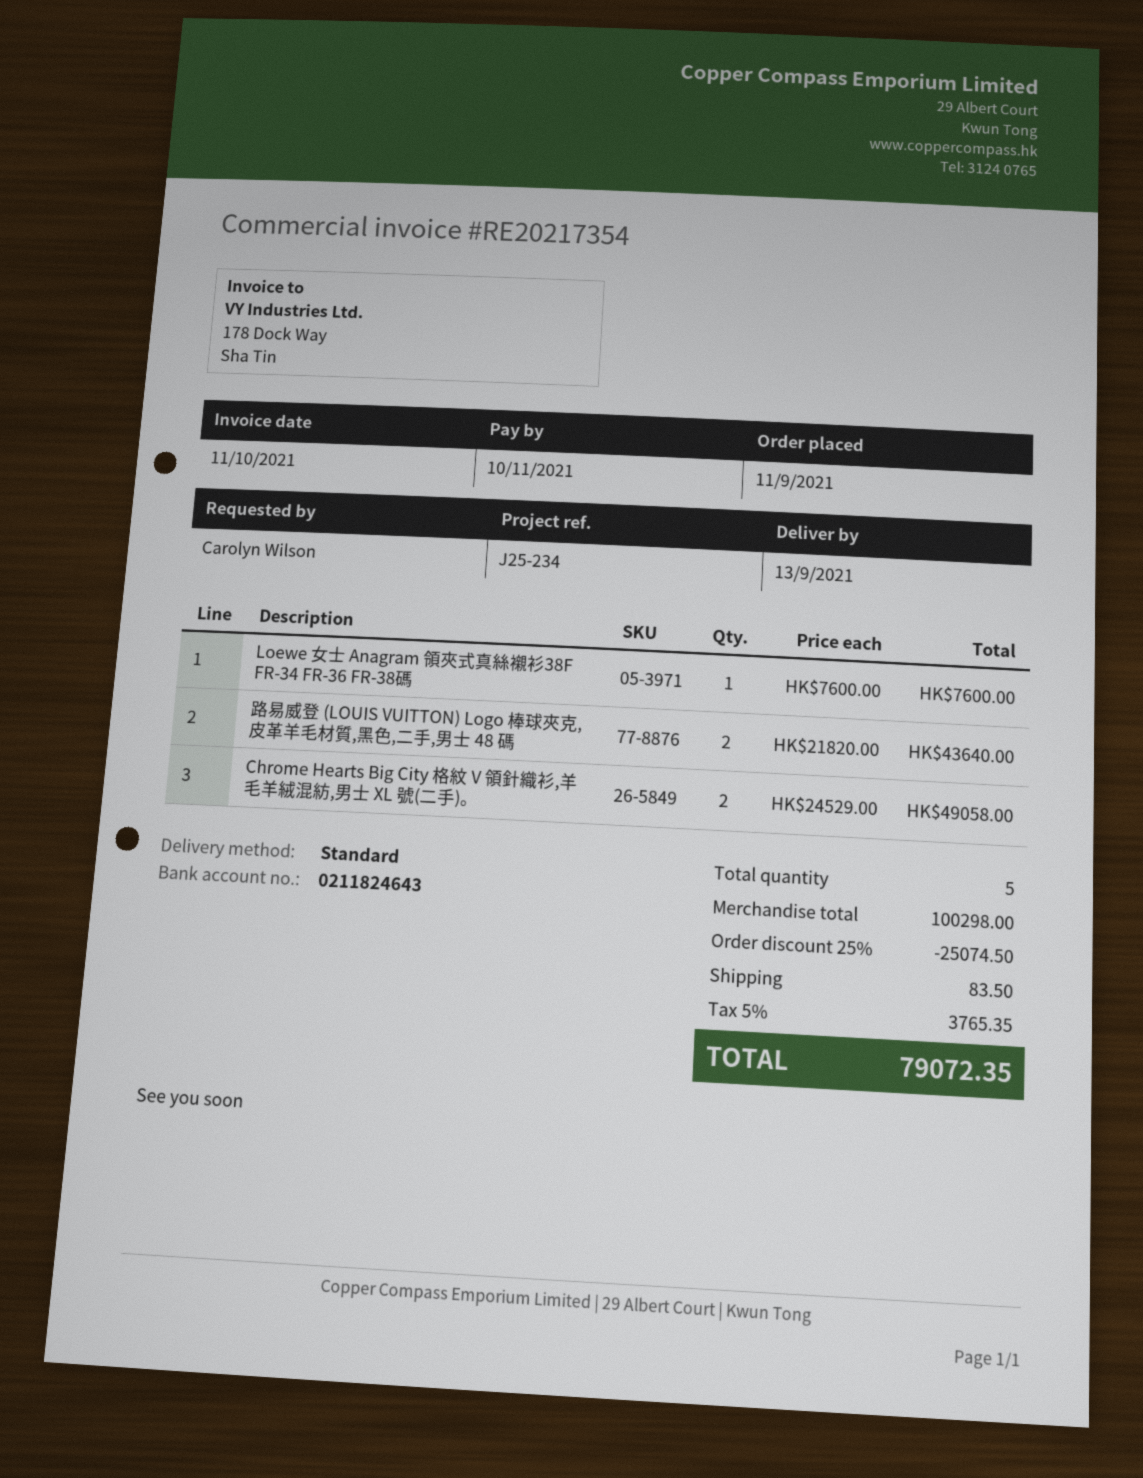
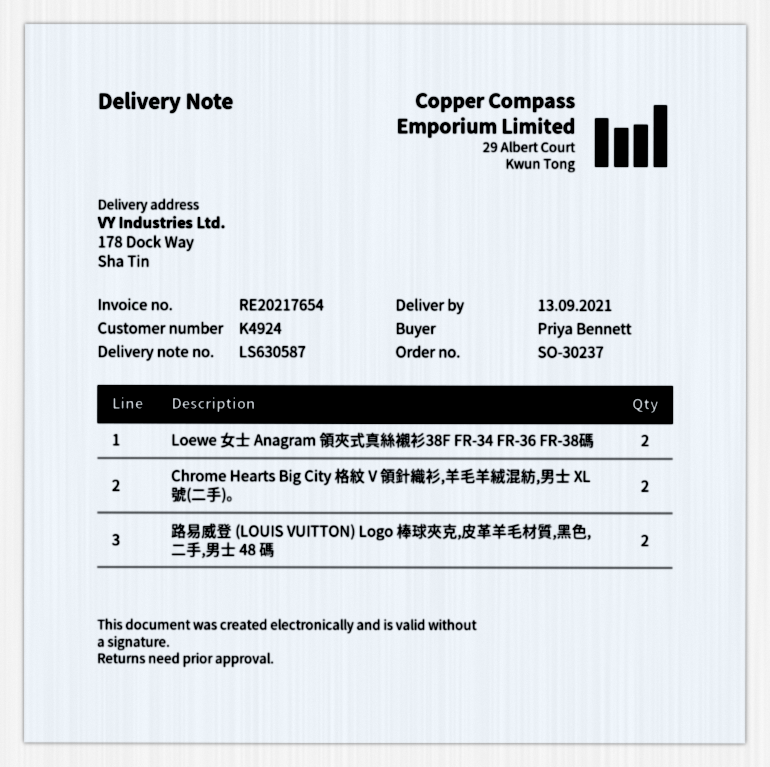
invoice number: RE20217354 -> RE20217654
ordered by: Carolyn Wilson -> Priya Bennett
Loewe 女士 Anagram 領夾式真絲襯衫38F FR-34 FR-36 FR-38碼: 1 -> 2

